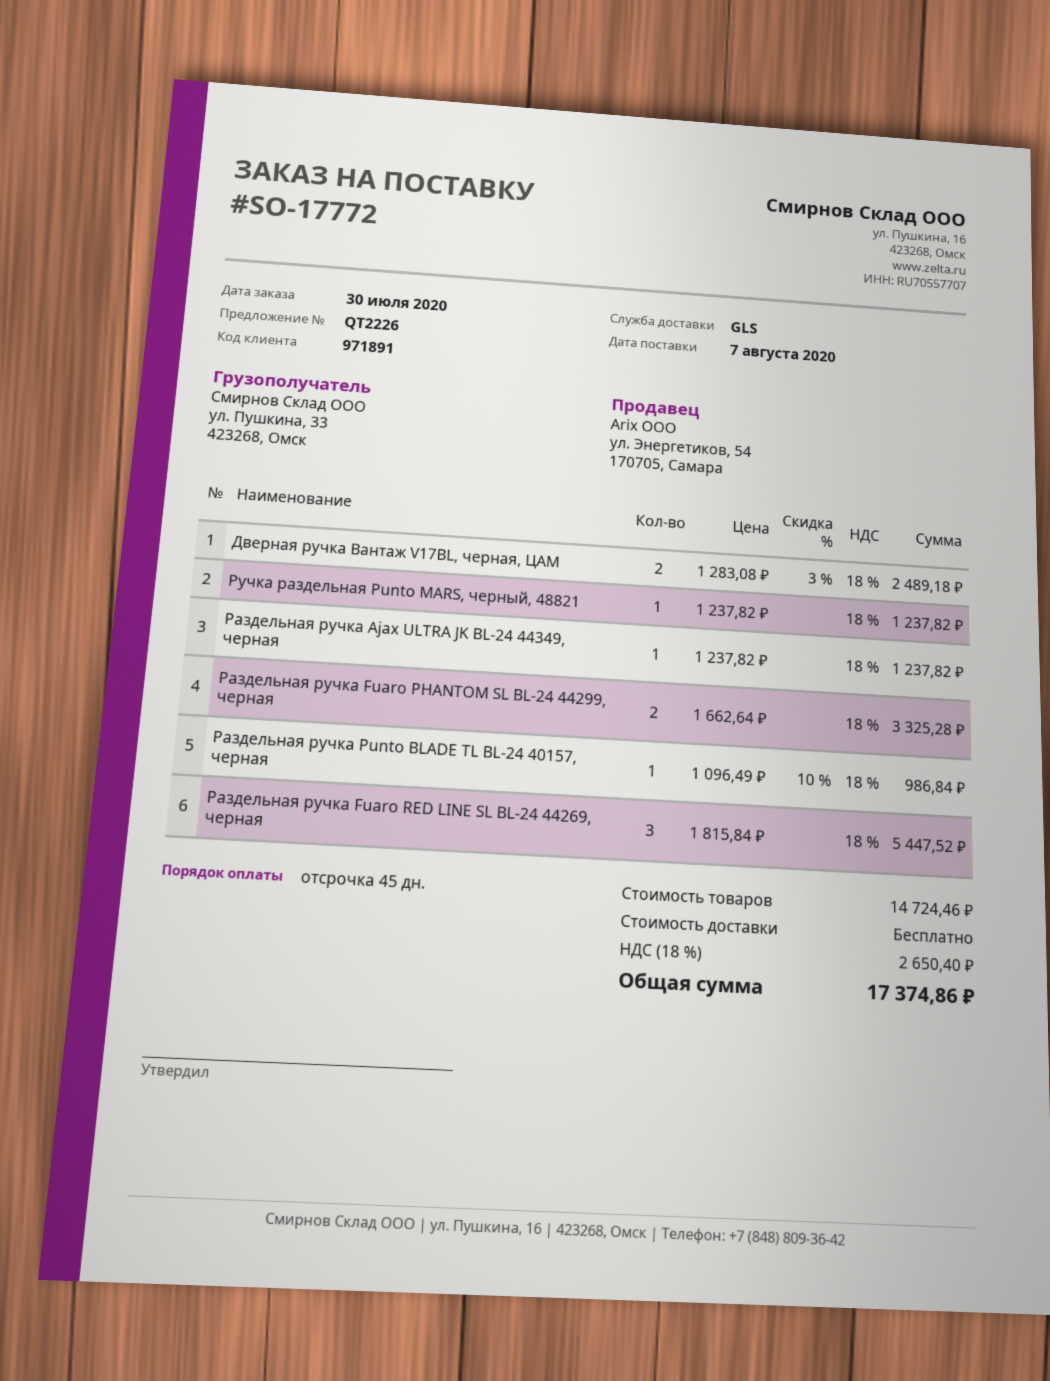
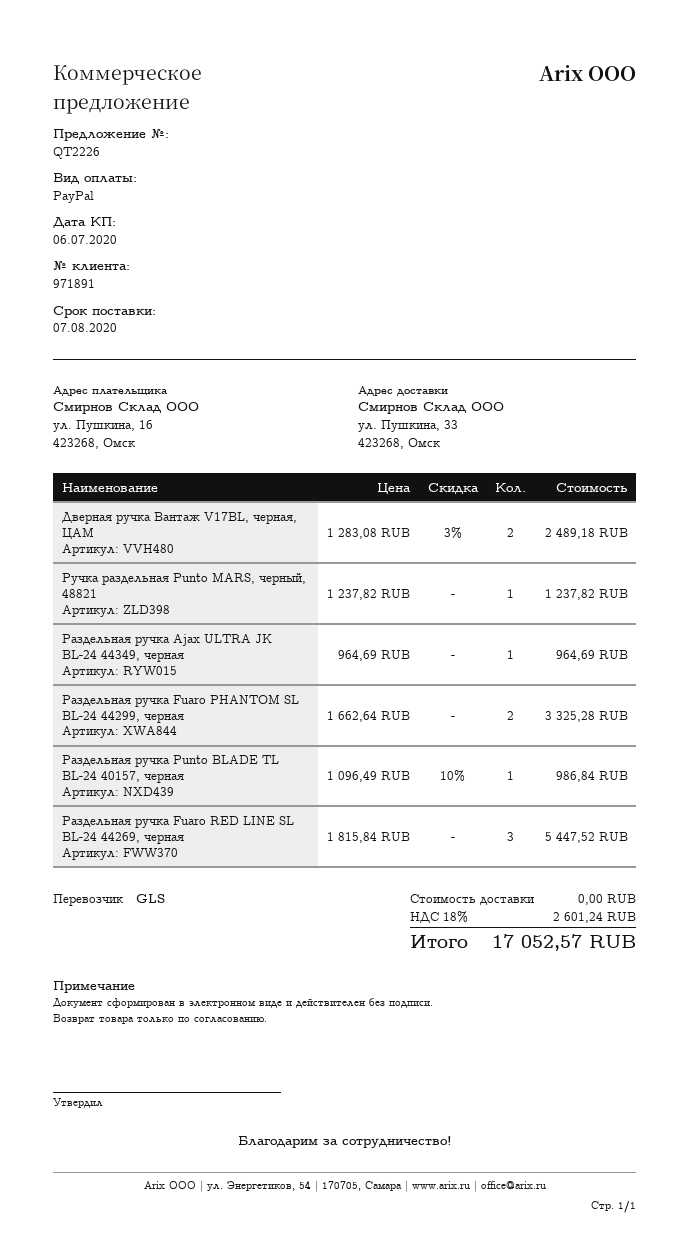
Раздельная ручка Ajax ULTRA JK BL-24 44349, черная: 1 x 1237.82 = 1237.82 -> 1 x 964.69 = 964.69
tax: 18% = 2650.40 -> 18% = 2601.24
total: 17374.86 -> 17052.57

